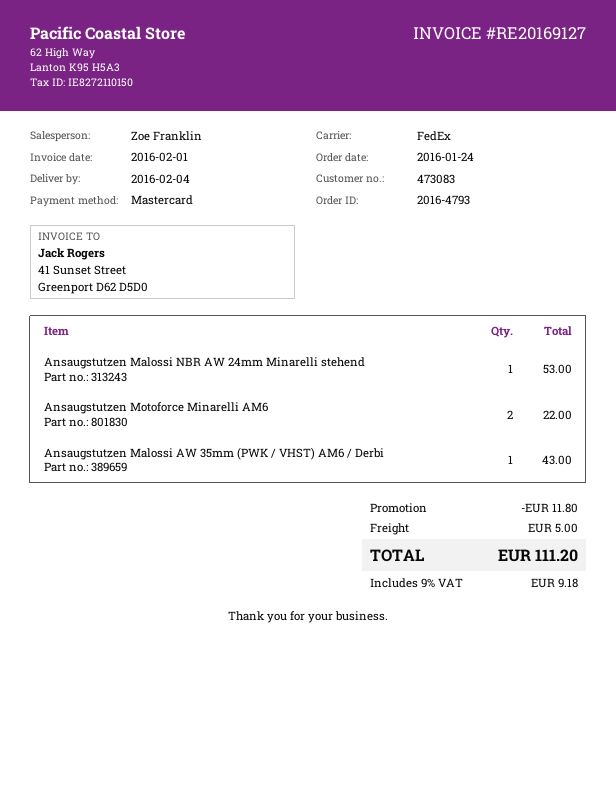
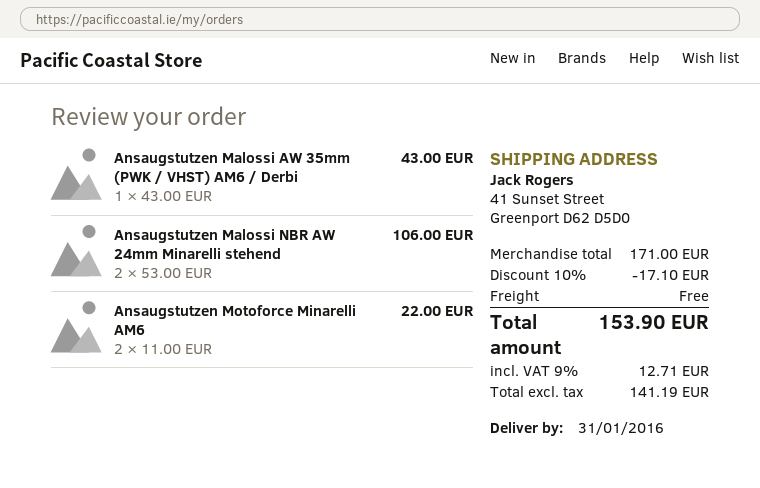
delivery date: 2016-02-04 -> 2016-01-31
Ansaugstutzen Malossi NBR AW 24mm Minarelli stehend: 1 for 53.00 -> 2 for 106.00
discount: 11.80 -> 17.10
shipping: 5.00 -> 0.00
tax: 9% = 9.18 -> 9% = 12.71
total: 111.20 -> 153.90

